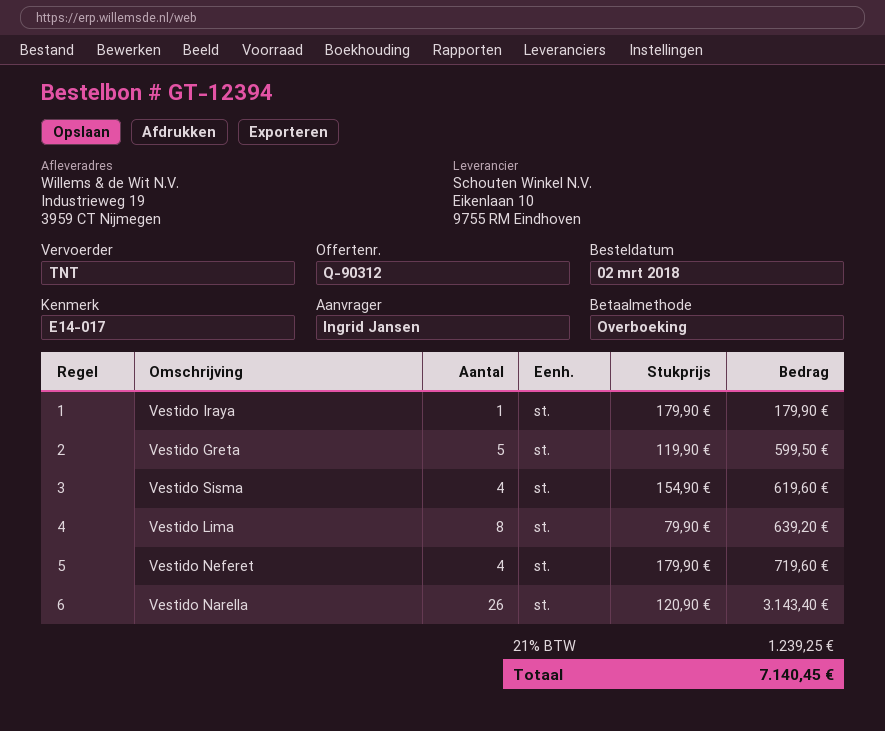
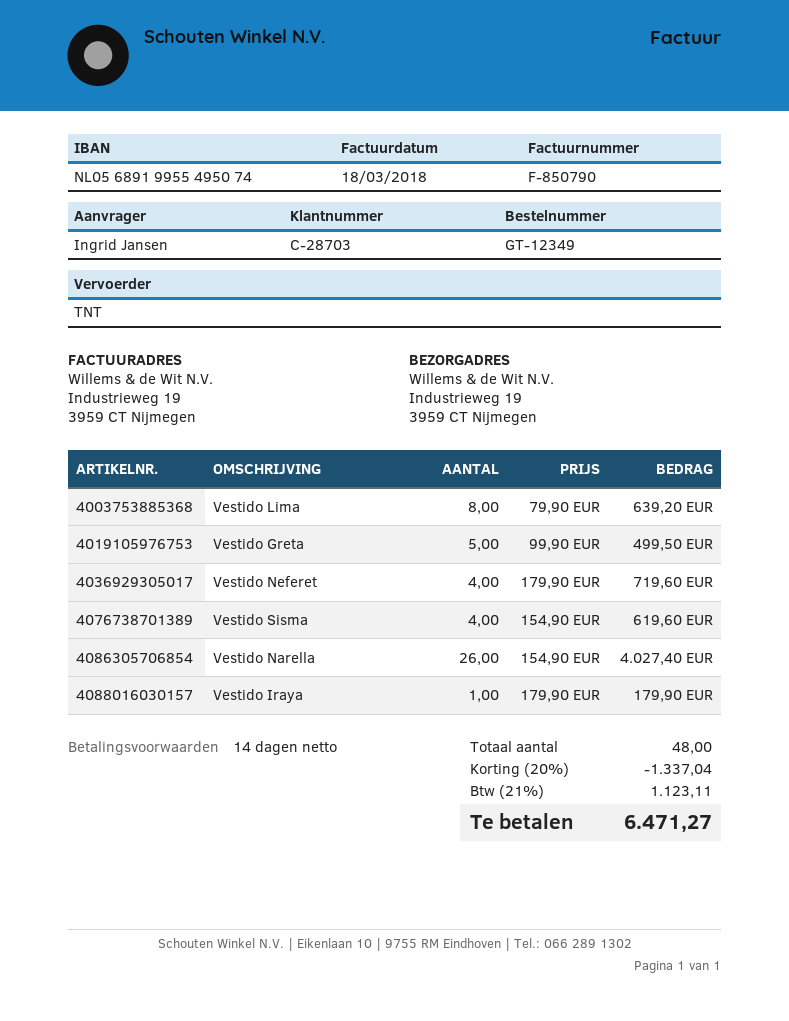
order number: GT-12394 -> GT-12349
Vestido Greta: 5 x 119.90 = 599.50 -> 5 x 99.90 = 499.50
Vestido Narella: 26 x 120.90 = 3143.40 -> 26 x 154.90 = 4027.40
discount: none -> 20% = 1337.04
tax: 21% = 1239.25 -> 21% = 1123.11
total: 7140.45 -> 6471.27

